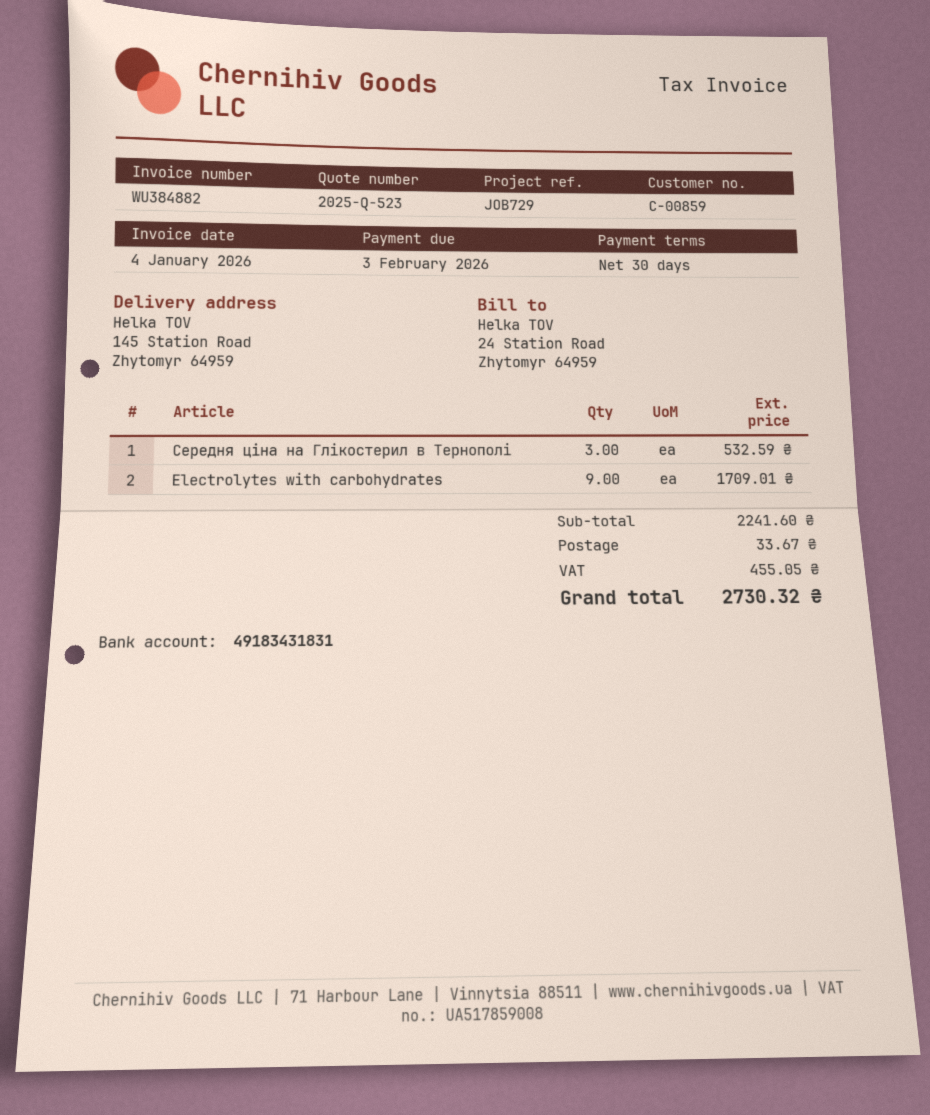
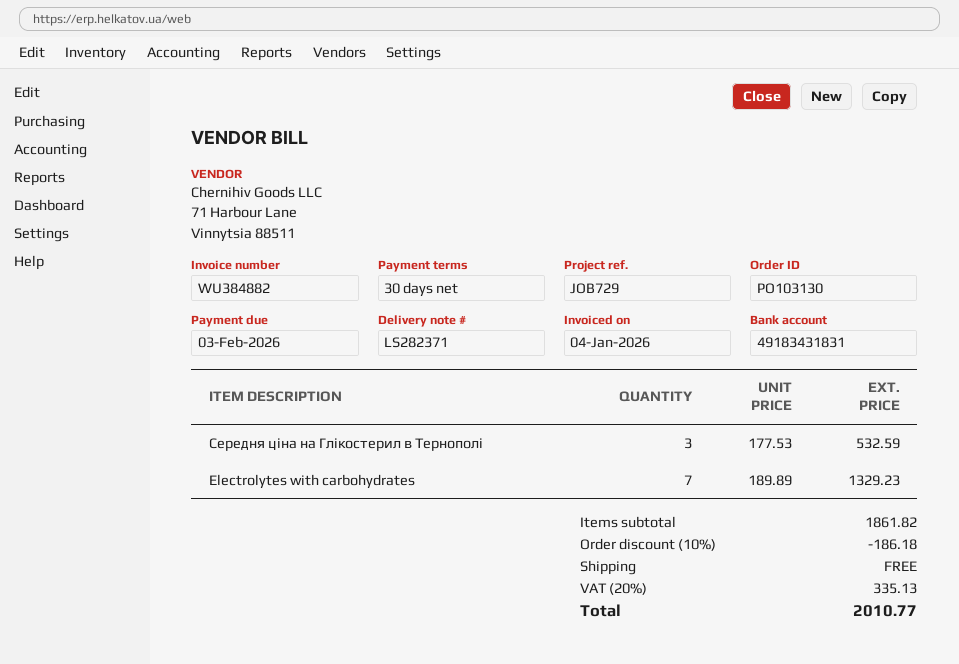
Electrolytes with carbohydrates: 9 for 1709.01 -> 7 for 1329.23
subtotal: 2241.60 -> 1861.82
discount: none -> 10% = 186.18
shipping: 33.67 -> 0.00
tax: 455.05 -> 335.13
total: 2730.32 -> 2010.77

